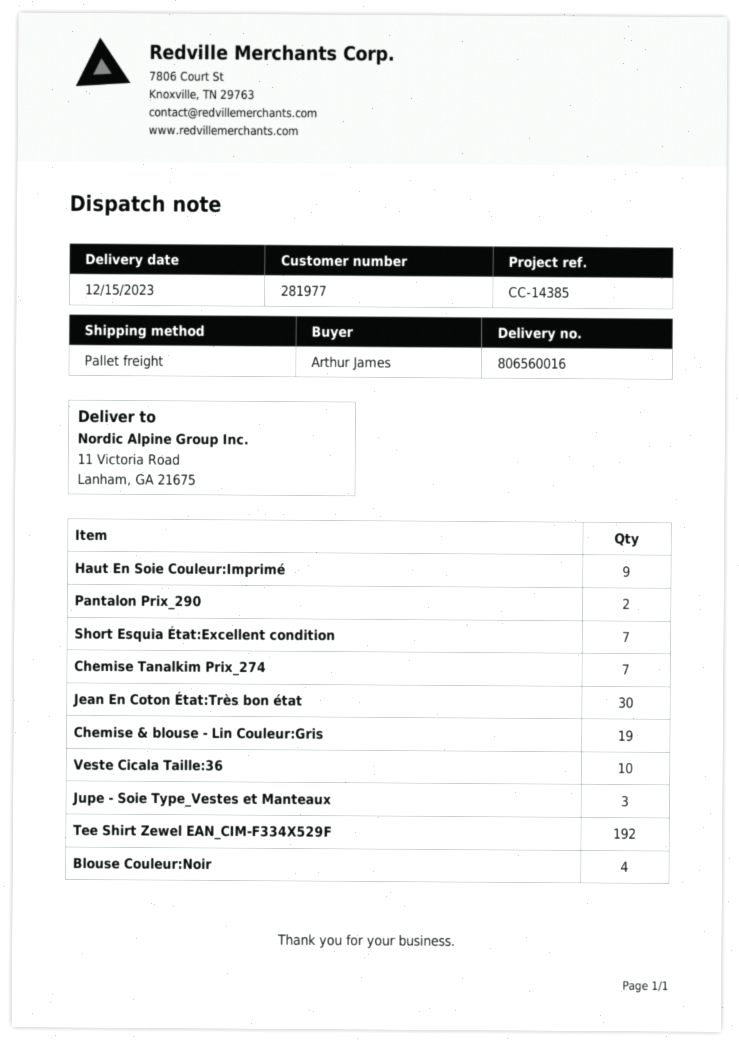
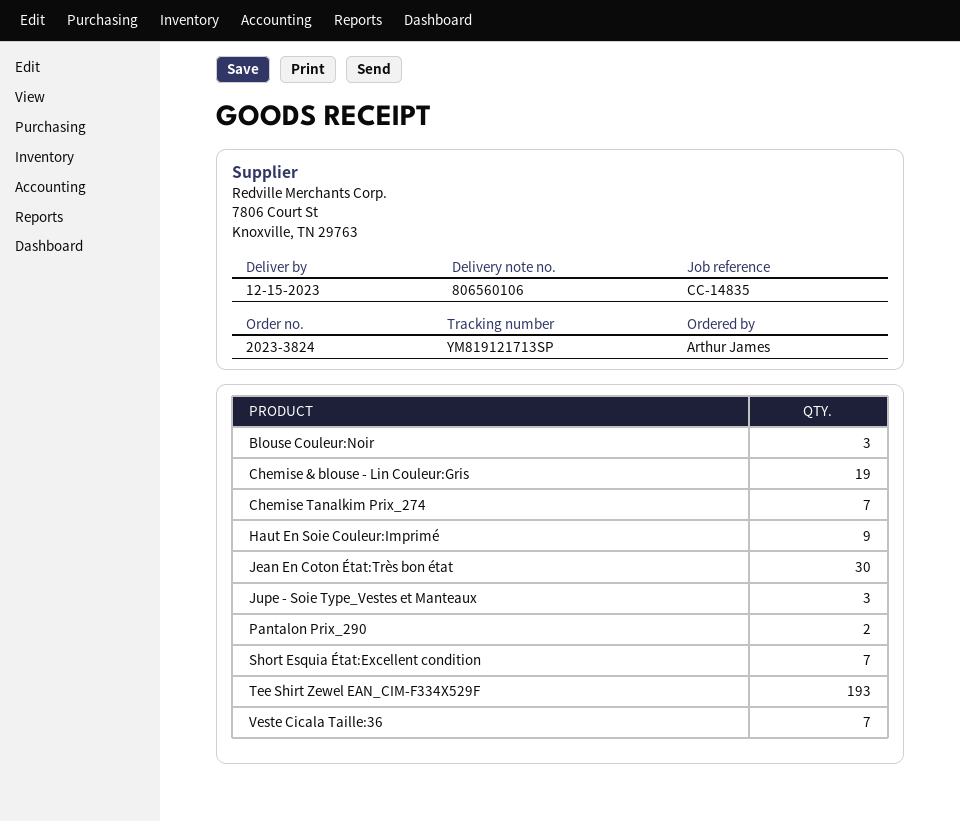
delivery note number: 806560016 -> 806560106
reference: CC-14385 -> CC-14835
Veste Cicala Taille:36: 10 -> 7
Tee Shirt Zewel EAN_CIM-F334X529F: 192 -> 193
Blouse Couleur:Noir: 4 -> 3

